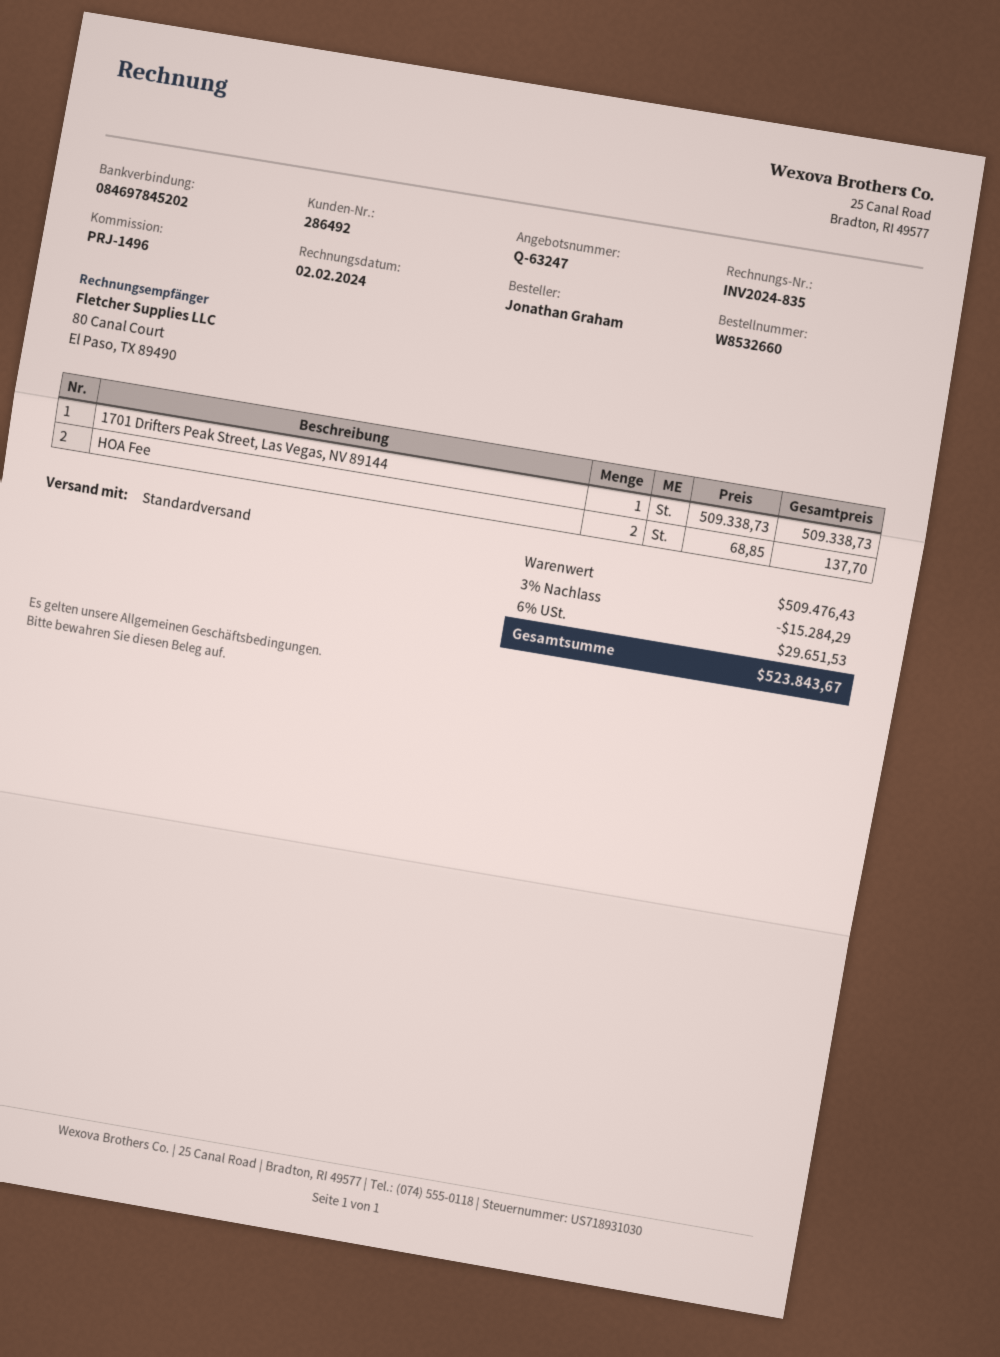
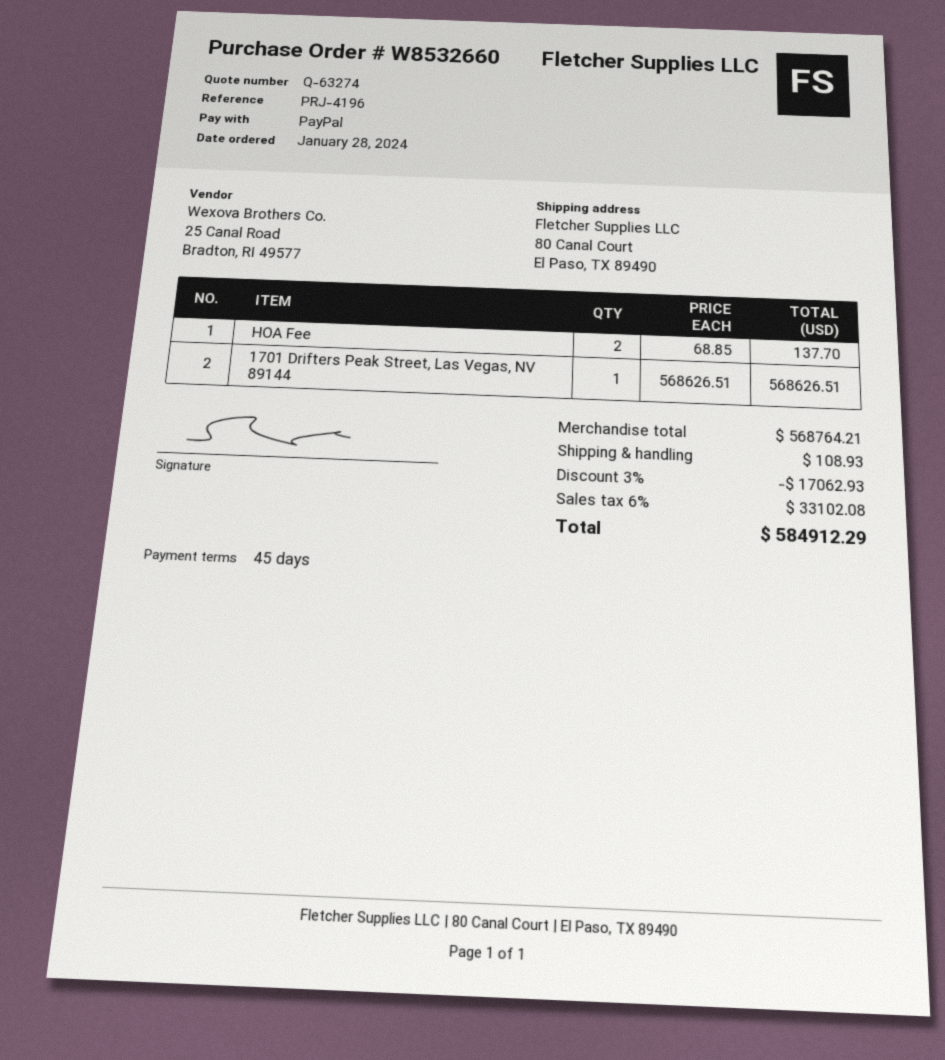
quote number: Q-63247 -> Q-63274
reference: PRJ-1496 -> PRJ-4196
1701 Drifters Peak Street, Las Vegas, NV 89144: 1 x 509338.73 = 509338.73 -> 1 x 568626.51 = 568626.51
subtotal: 509476.43 -> 568764.21
discount: 3% = 15284.29 -> 3% = 17062.93
shipping: none -> 108.93
tax: 6% = 29651.53 -> 6% = 33102.08
total: 523843.67 -> 584912.29

